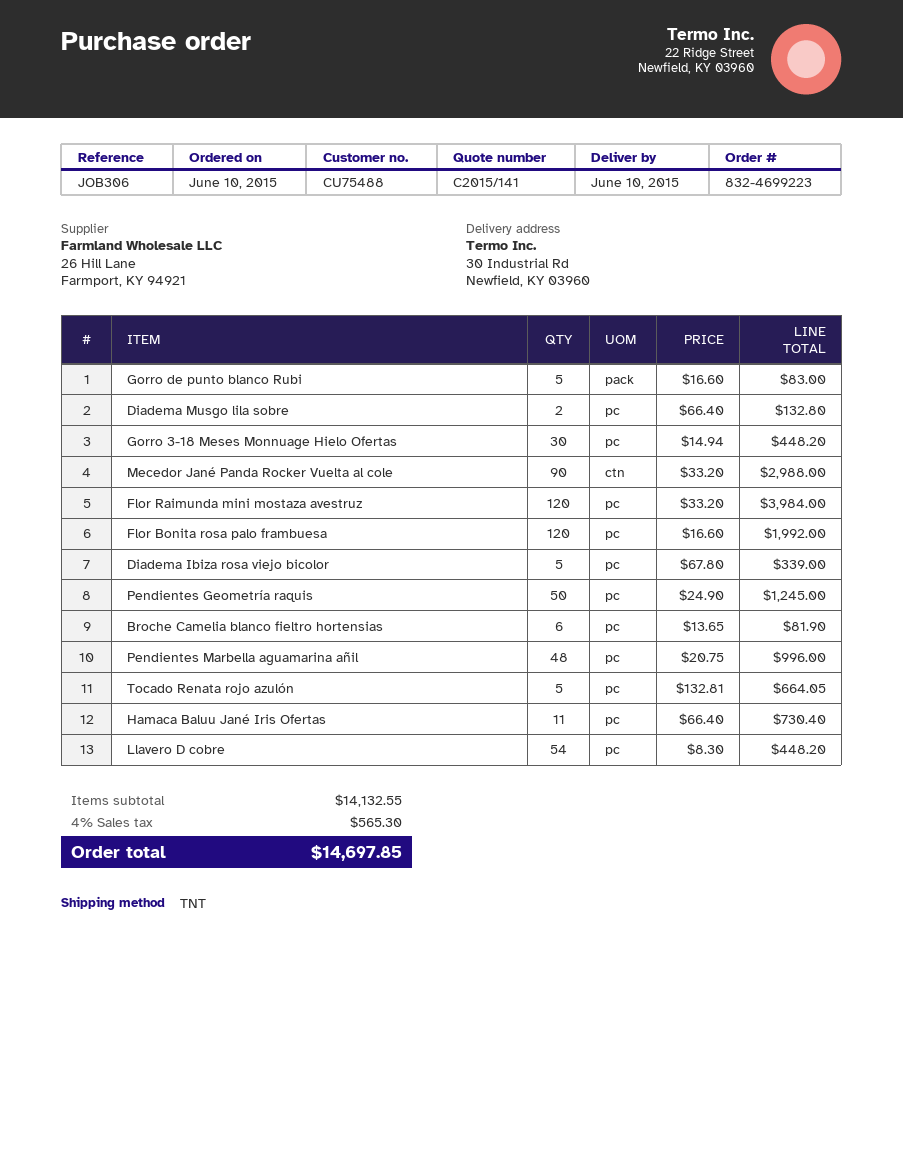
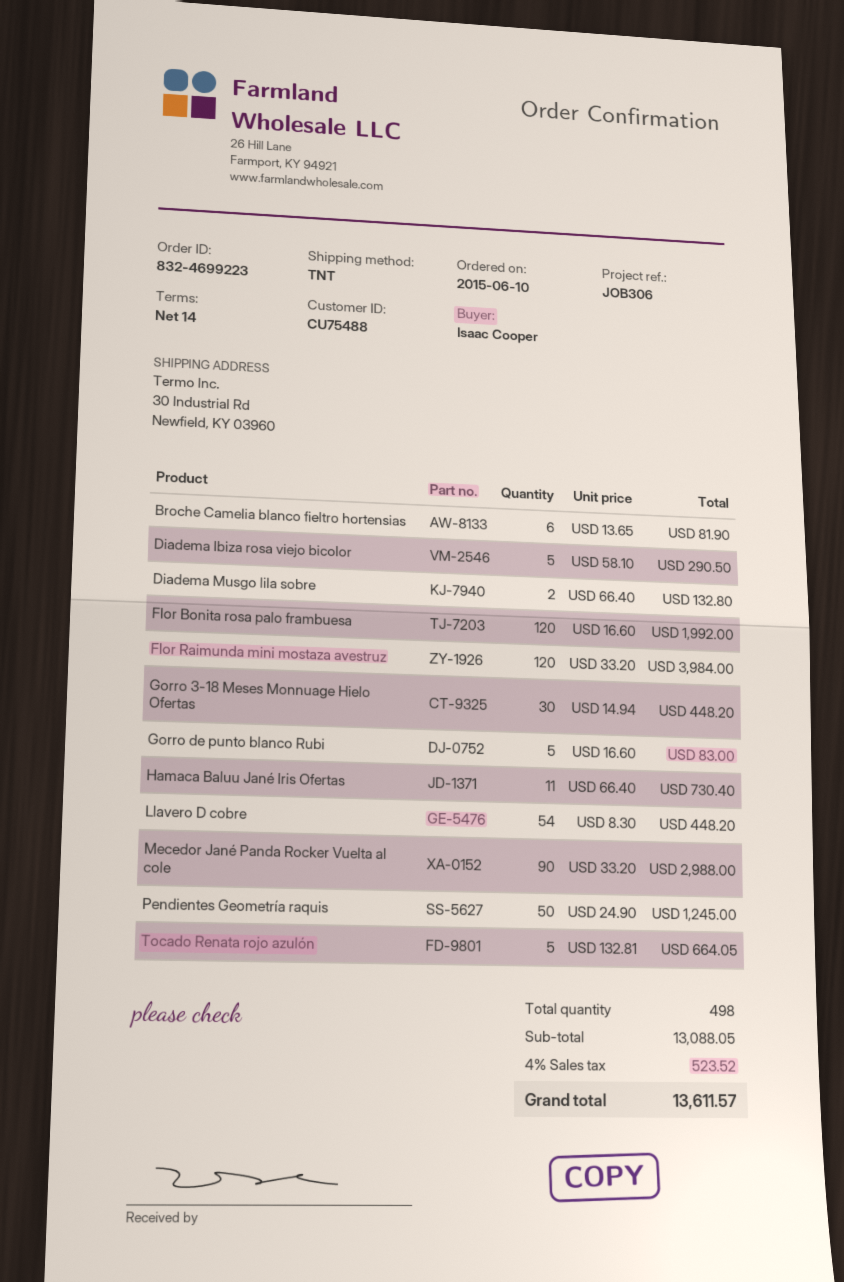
Diadema Ibiza rosa viejo bicolor: 5 x 67.80 = 339.00 -> 5 x 58.10 = 290.50
Pendientes Marbella aguamarina añil: 48 x 20.75 = 996.00 -> none
subtotal: 14132.55 -> 13088.05
tax: 4% = 565.30 -> 4% = 523.52
total: 14697.85 -> 13611.57

